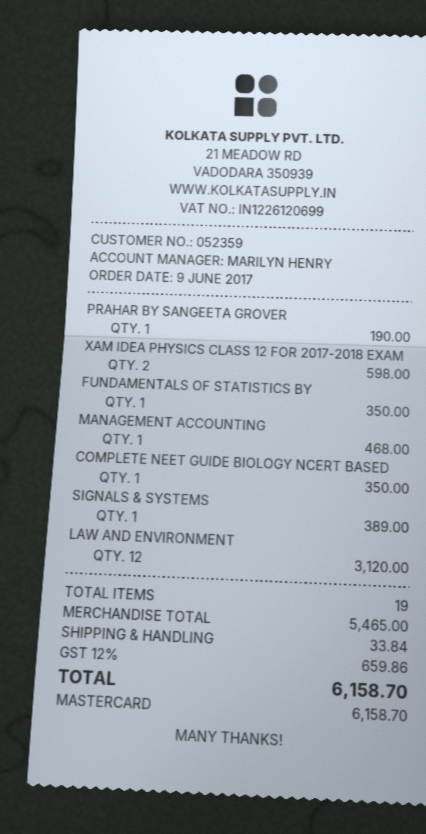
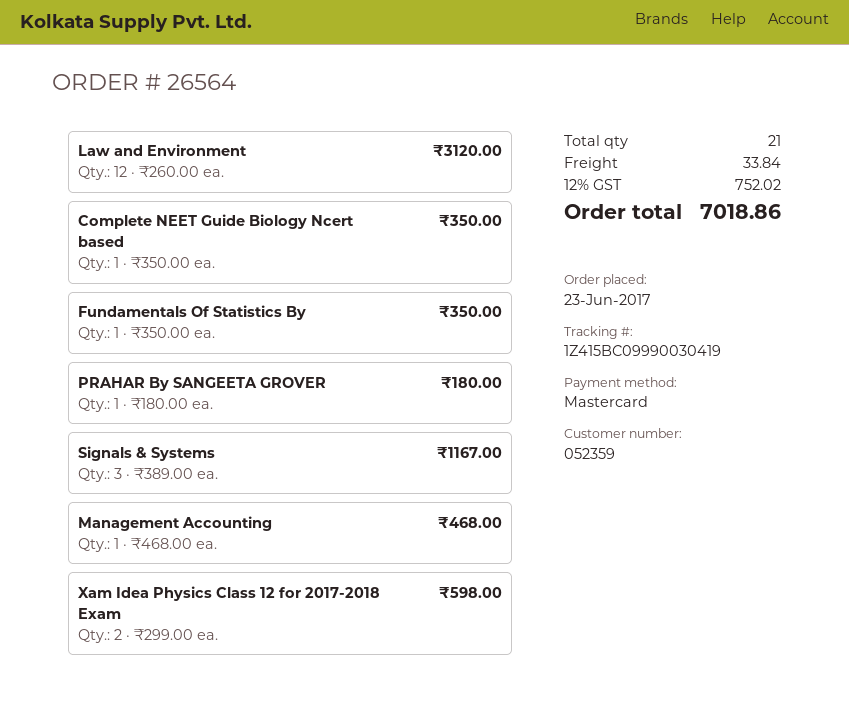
order date: 2017-06-09 -> 2017-06-23
PRAHAR BY SANGEETA GROVER: 1 for 190.00 -> 1 for 180.00
SIGNALS & SYSTEMS: 1 for 389.00 -> 3 for 1167.00
total quantity: 19 -> 21
tax: 12% = 659.86 -> 12% = 752.02
total: 6158.70 -> 7018.86

